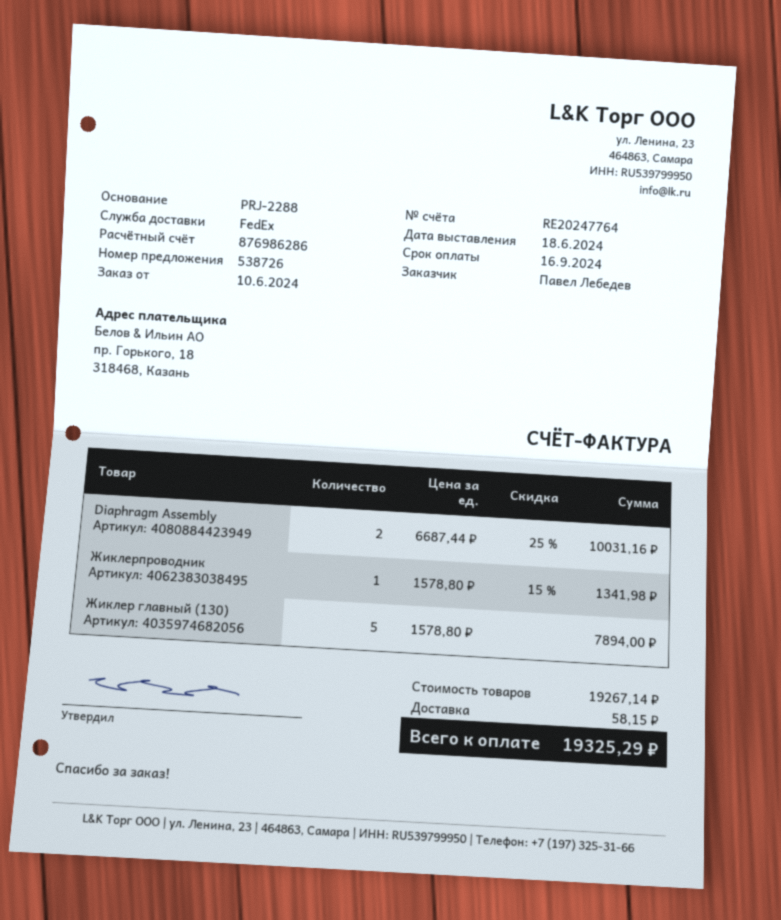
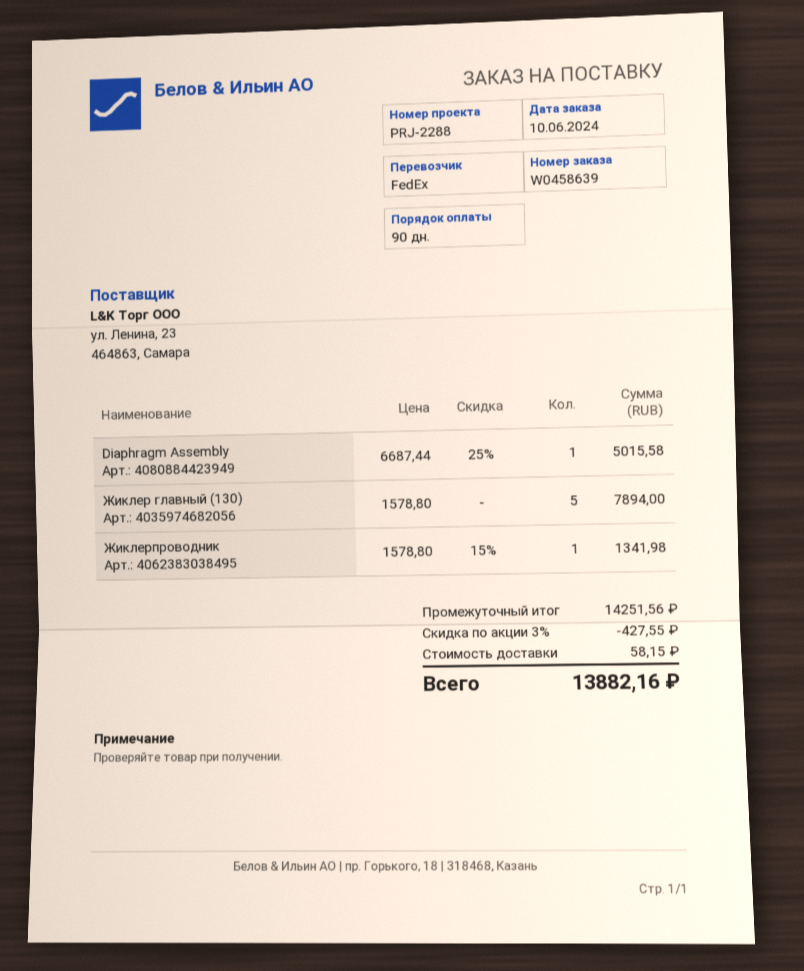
Diaphragm Assembly: 2 x 6687.44 - 25% = 10031.16 -> 1 x 6687.44 - 25% = 5015.58
subtotal: 19267.14 -> 14251.56
discount: none -> 3% = 427.55
total: 19325.29 -> 13882.16

